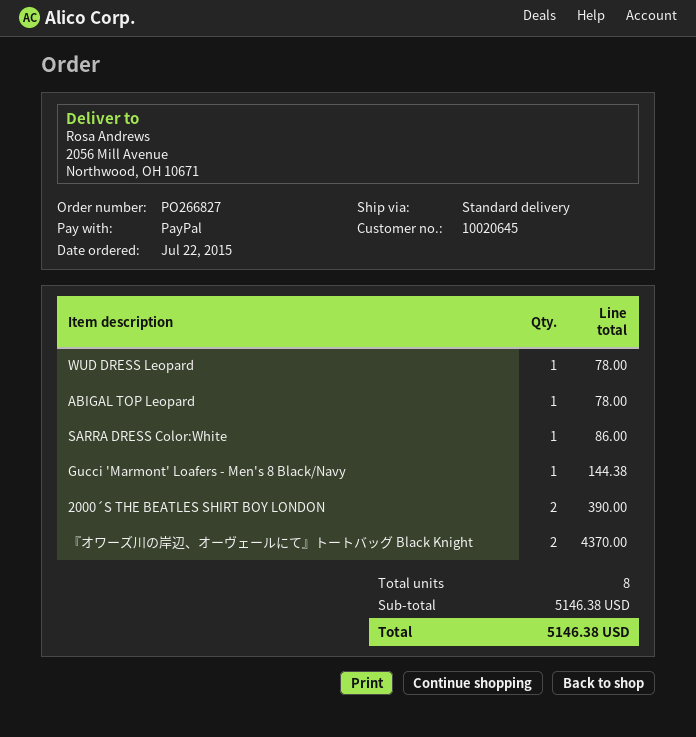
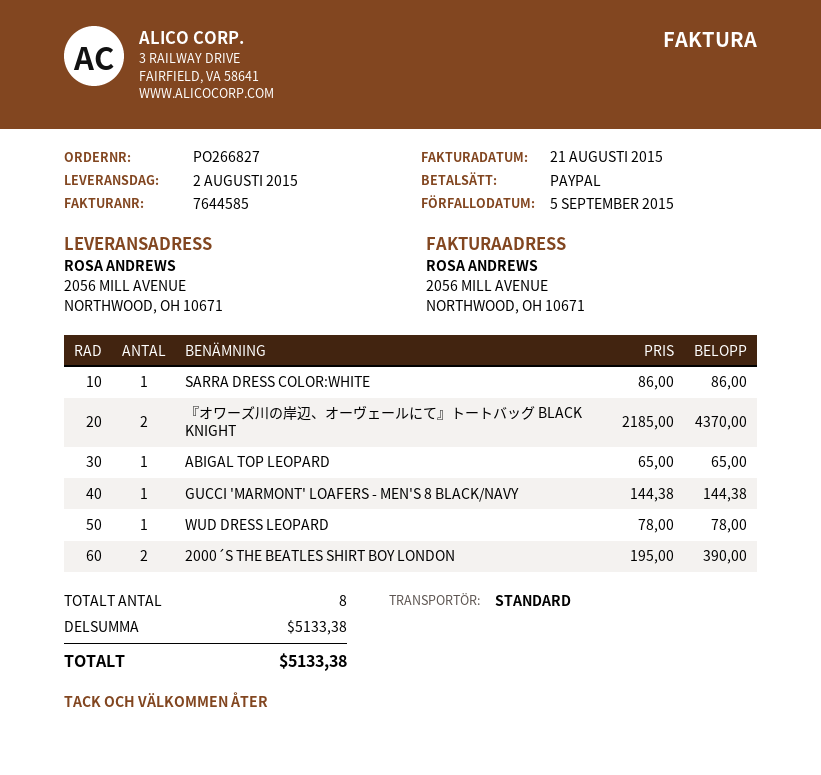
ABIGAL TOP Leopard: 1 for 78.00 -> 1 for 65.00
subtotal: 5146.38 -> 5133.38
total: 5146.38 -> 5133.38

